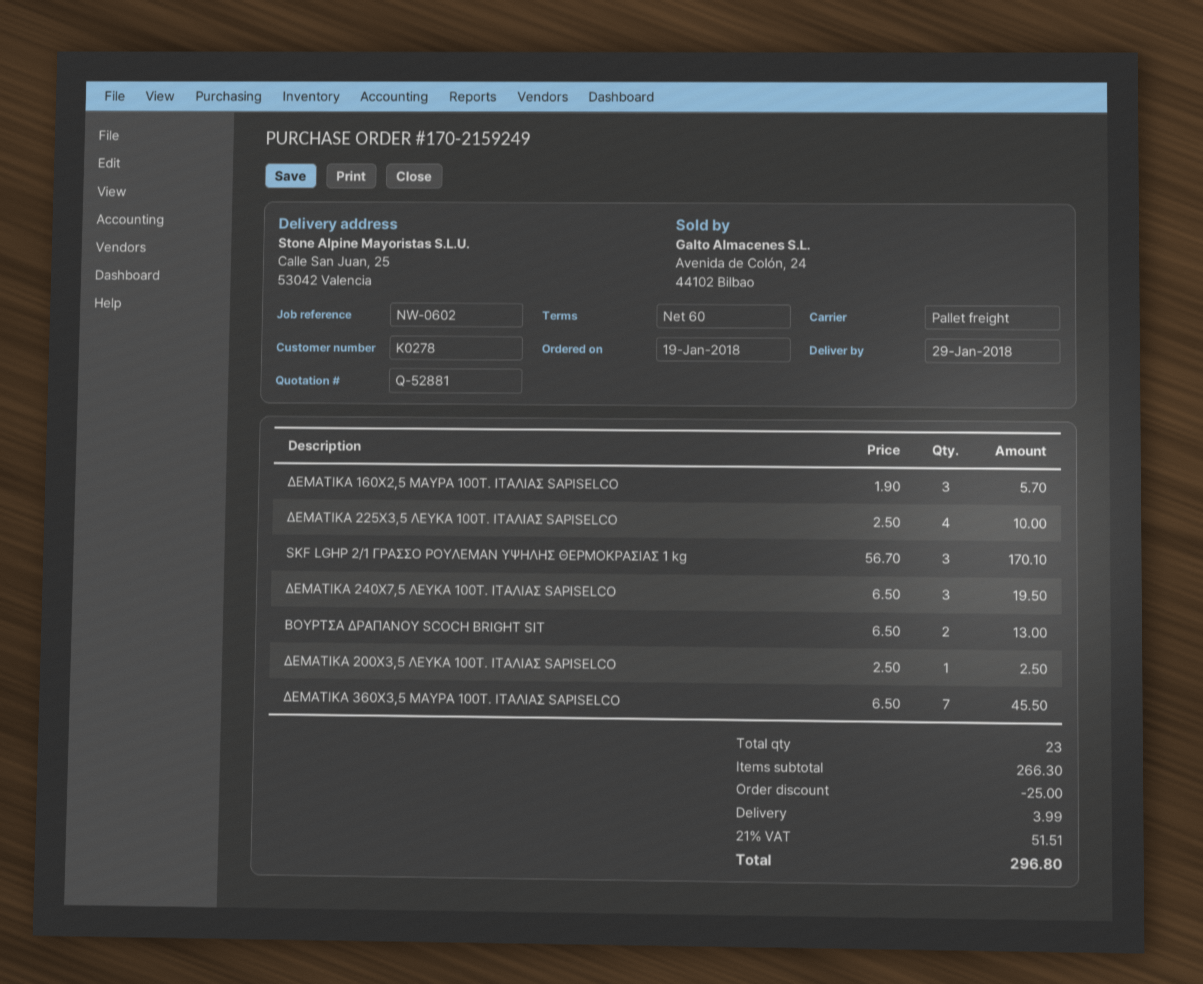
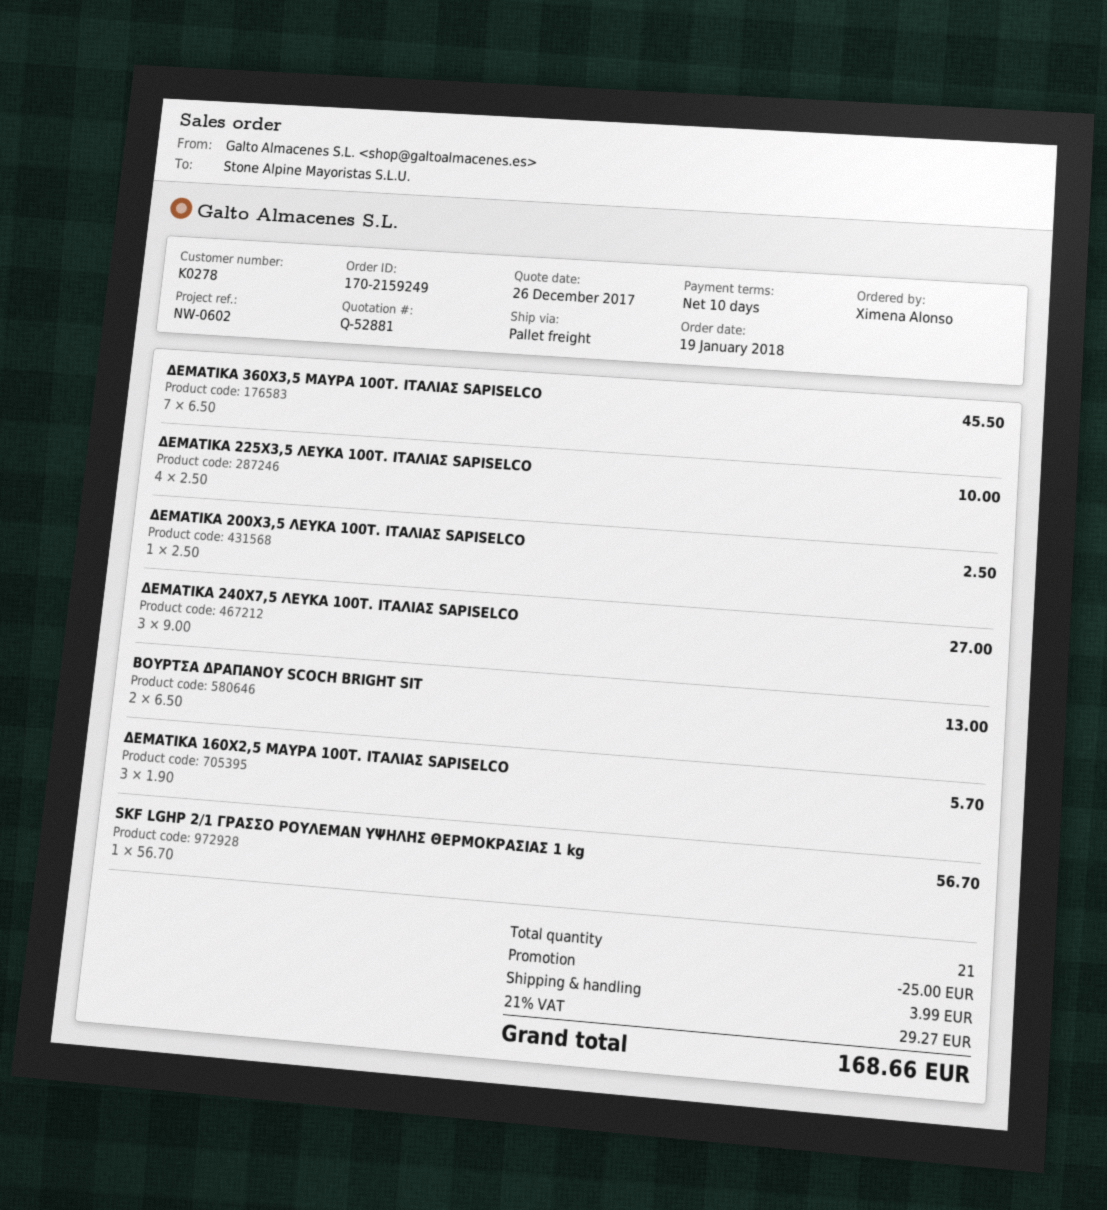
payment terms: 60 days -> 10 days
SKF LGHP 2/1 ΓΡΑΣΣΟ ΡΟΥΛΕΜΑΝ ΥΨΗΛΗΣ ΘΕΡΜΟΚΡΑΣΙΑΣ 1 kg: 3 x 56.70 = 170.10 -> 1 x 56.70 = 56.70
ΔΕΜΑΤΙΚΑ 240Χ7,5 ΛΕΥΚΑ 100Τ. ΙΤΑΛΙΑΣ SAPISELCO: 3 x 6.50 = 19.50 -> 3 x 9.00 = 27.00
total quantity: 23 -> 21
tax: 21% = 51.51 -> 21% = 29.27
total: 296.80 -> 168.66

